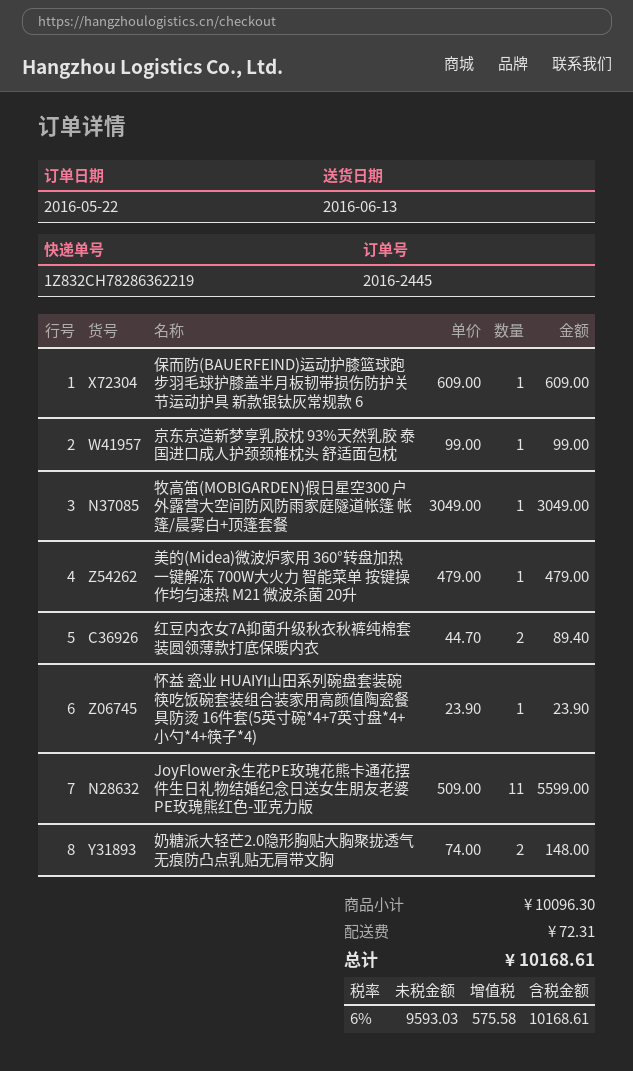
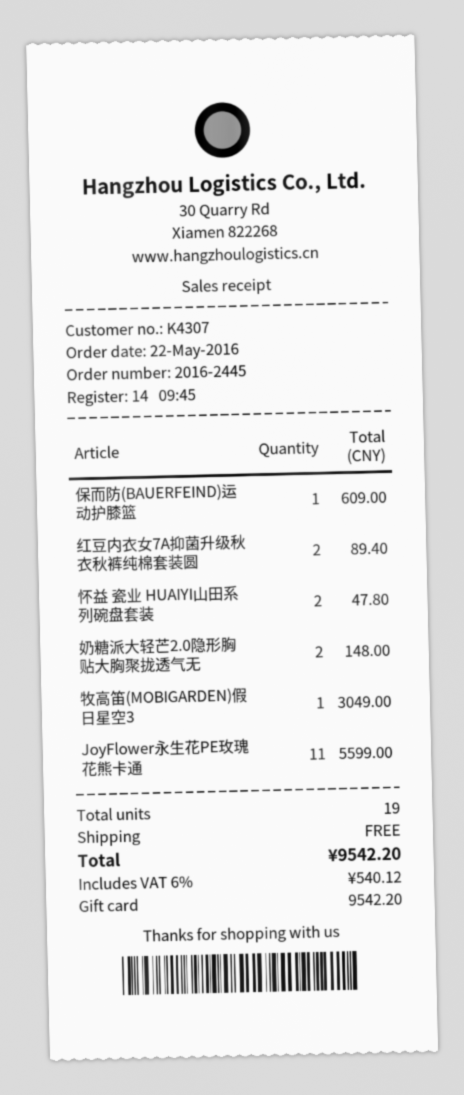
京东京造新梦享乳胶枕 93%天然乳胶 泰国进口成人护颈颈椎枕头 舒适面包枕: 1 for 99.00 -> none
美的(Midea)微波炉家用 360°转盘加热 一键解冻 700W大火力 智能菜单 按键操作均匀速热 M21 微波杀菌 20升: 1 for 479.00 -> none
怀益 瓷业 HUAIYI山田系列碗盘套装碗筷吃饭碗套装组合装家用高颜值陶瓷餐具防烫 16件套(5英寸碗*4+7英寸盘*4+小勺*4+筷子*4): 1 for 23.90 -> 2 for 47.80
shipping: 72.31 -> 0.00
tax: 6% = 575.58 -> 6% = 540.12
total: 10168.61 -> 9542.20

